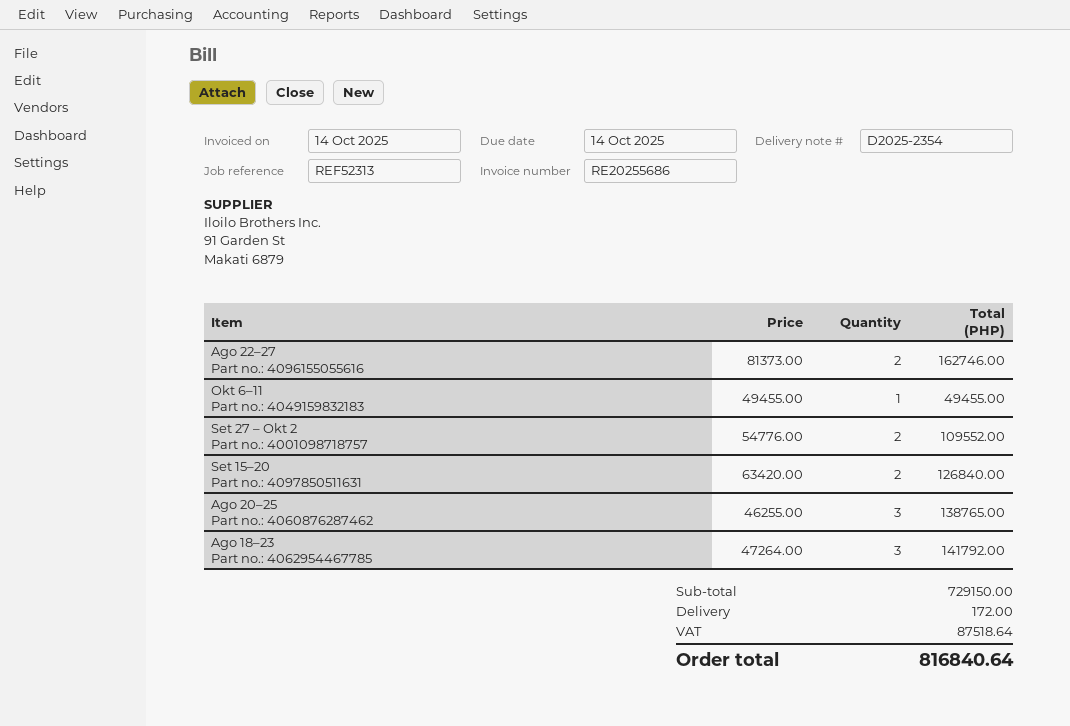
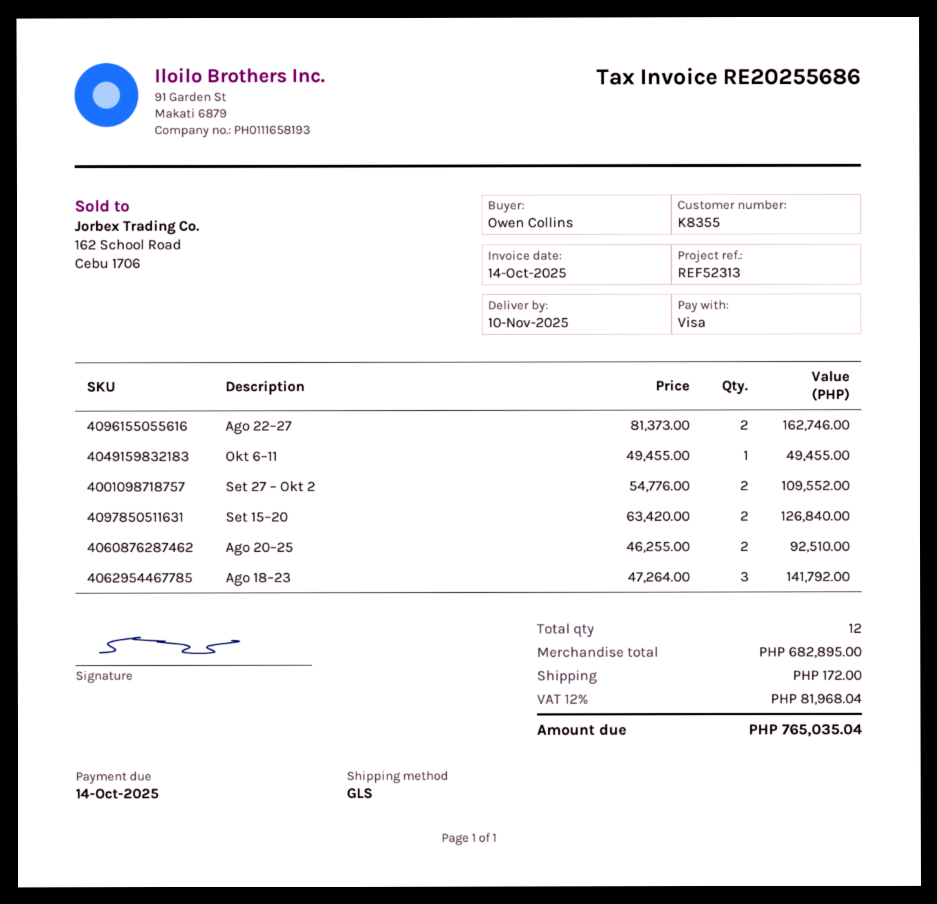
Ago 20–25: 3 x 46255.00 = 138765.00 -> 2 x 46255.00 = 92510.00
subtotal: 729150.00 -> 682895.00
tax: 87518.64 -> 81968.04
total: 816840.64 -> 765035.04

